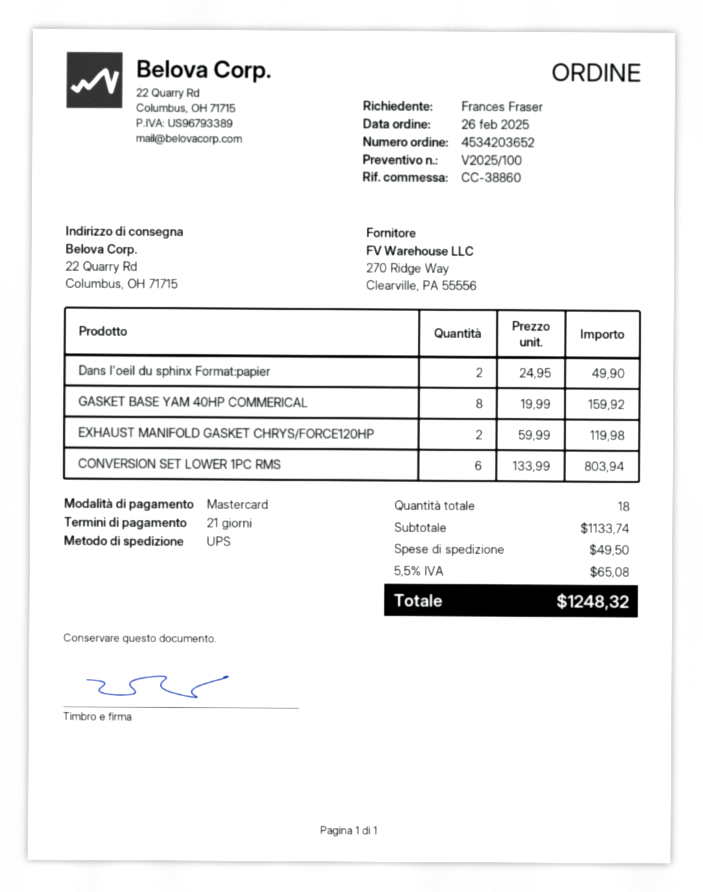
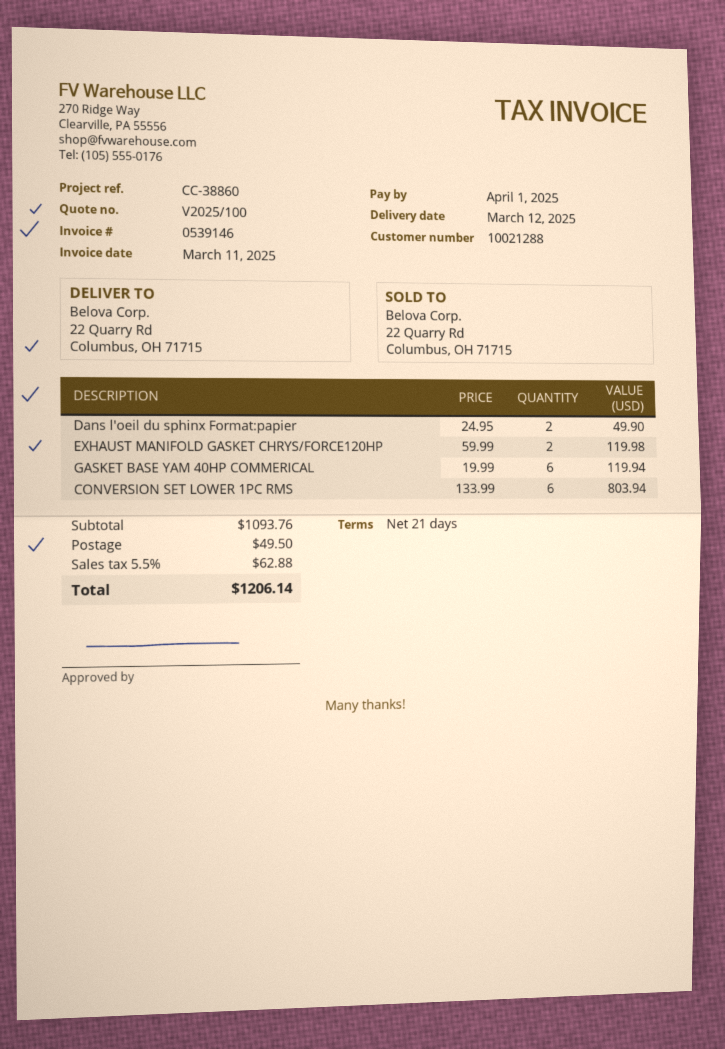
GASKET BASE YAM 40HP COMMERICAL: 8 x 19.99 = 159.92 -> 6 x 19.99 = 119.94
subtotal: 1133.74 -> 1093.76
tax: 5.5% = 65.08 -> 5.5% = 62.88
total: 1248.32 -> 1206.14

